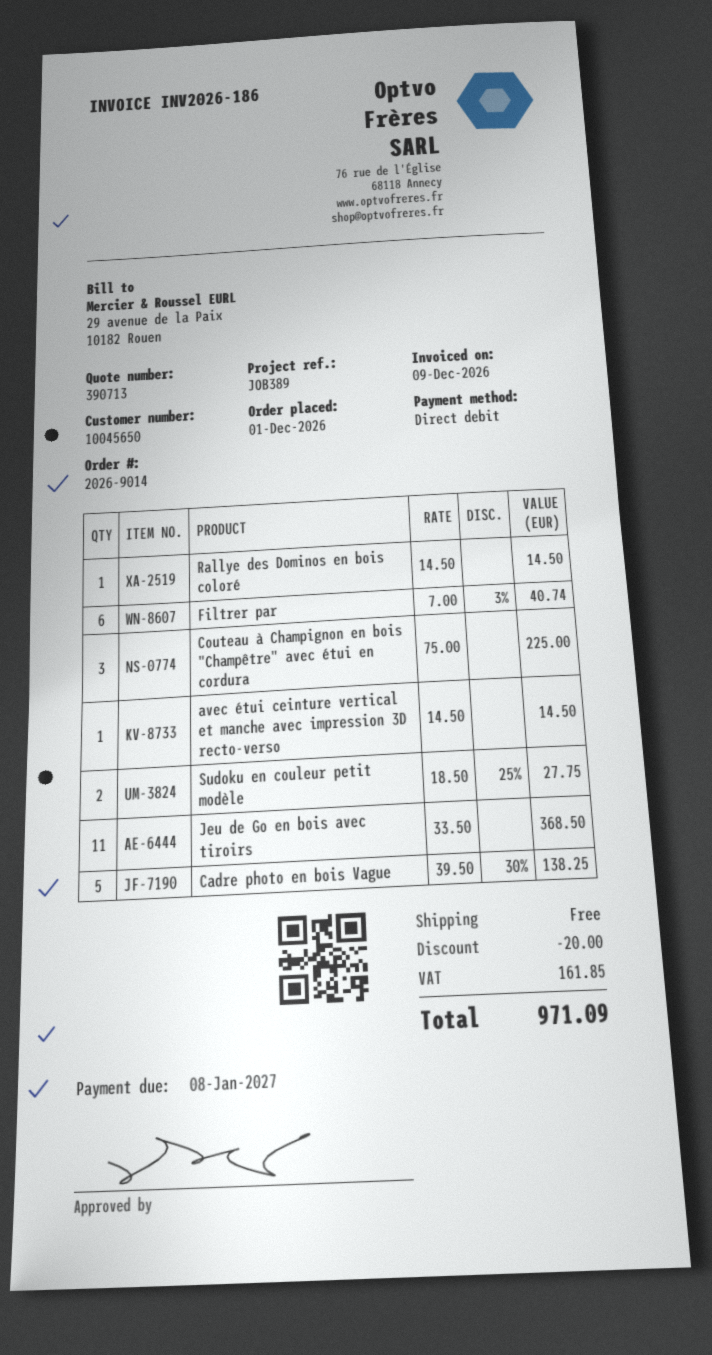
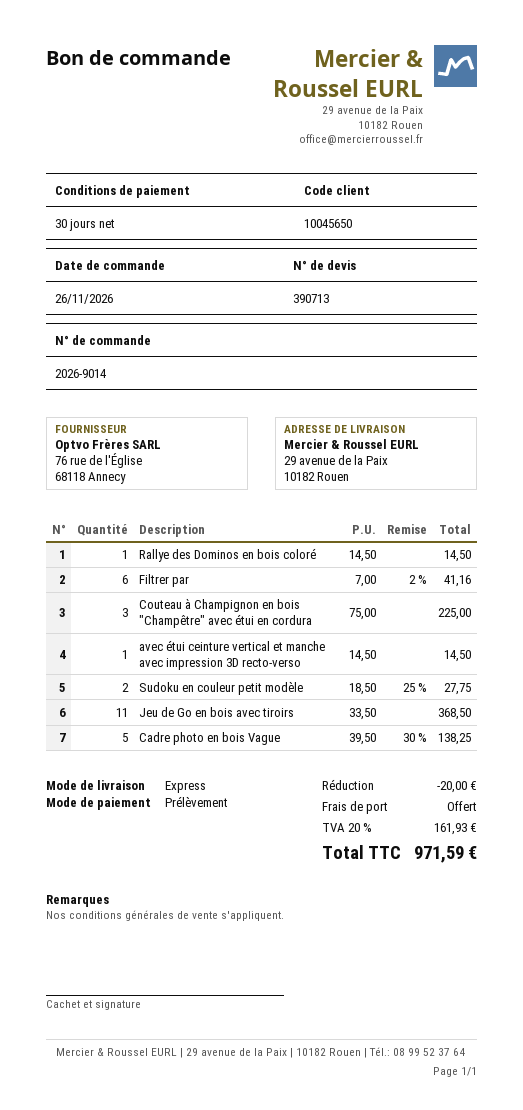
order date: 2026-12-01 -> 2026-11-26
Filtrer par: 6 x 7.00 - 3% = 40.74 -> 6 x 7.00 - 2% = 41.16
tax: 161.85 -> 161.93
total: 971.09 -> 971.59

